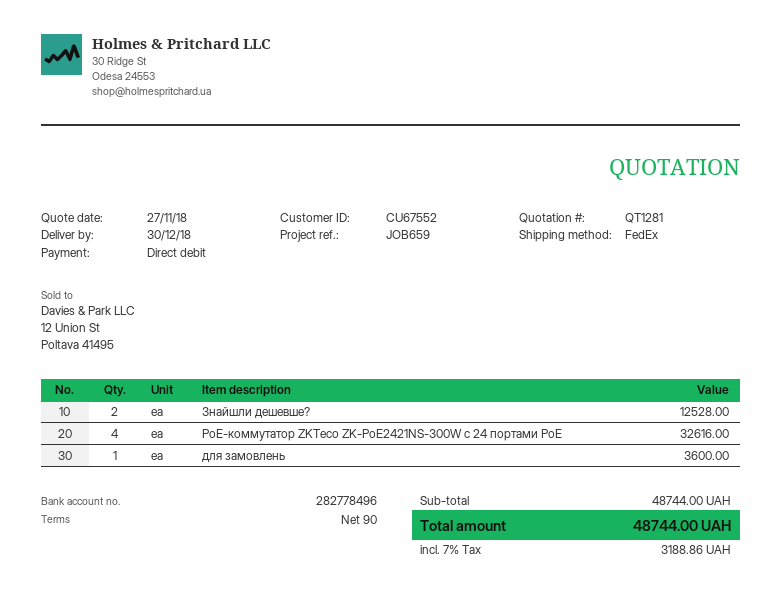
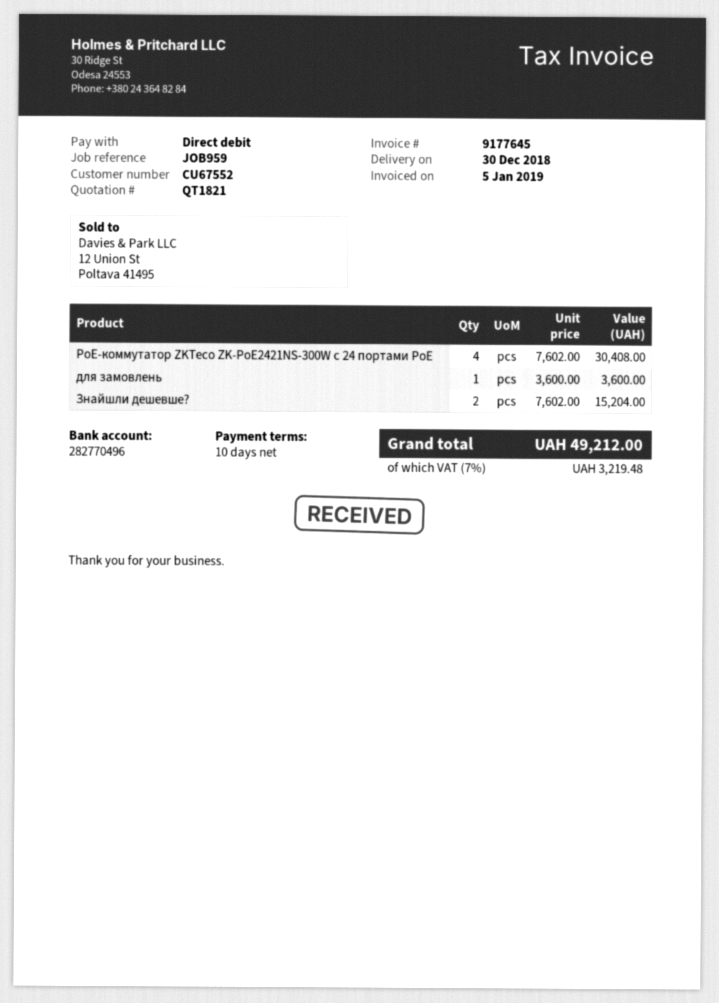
quote number: QT1281 -> QT1821
payment terms: 90 days -> 10 days
reference: JOB659 -> JOB959
bank account: 282778496 -> 282770496
Знайшли дешевше?: 2 for 12528.00 -> 2 for 15204.00
PoE-коммутатор ZKTeco ZK-PoE2421NS-300W с 24 портами PoE: 4 for 32616.00 -> 4 for 30408.00
tax: 7% = 3188.86 -> 7% = 3219.48
total: 48744.00 -> 49212.00

